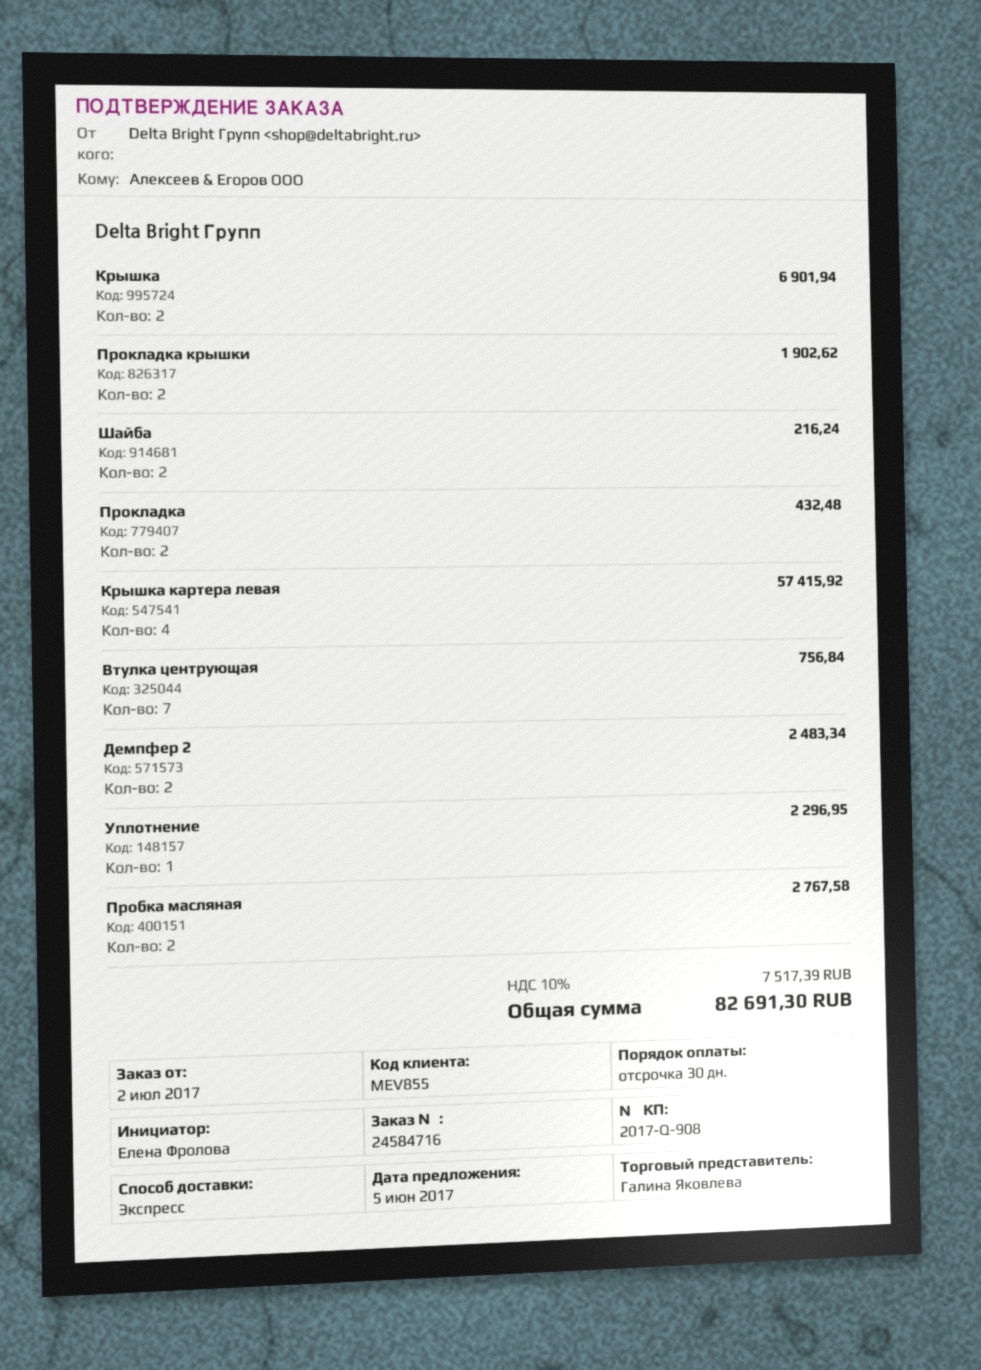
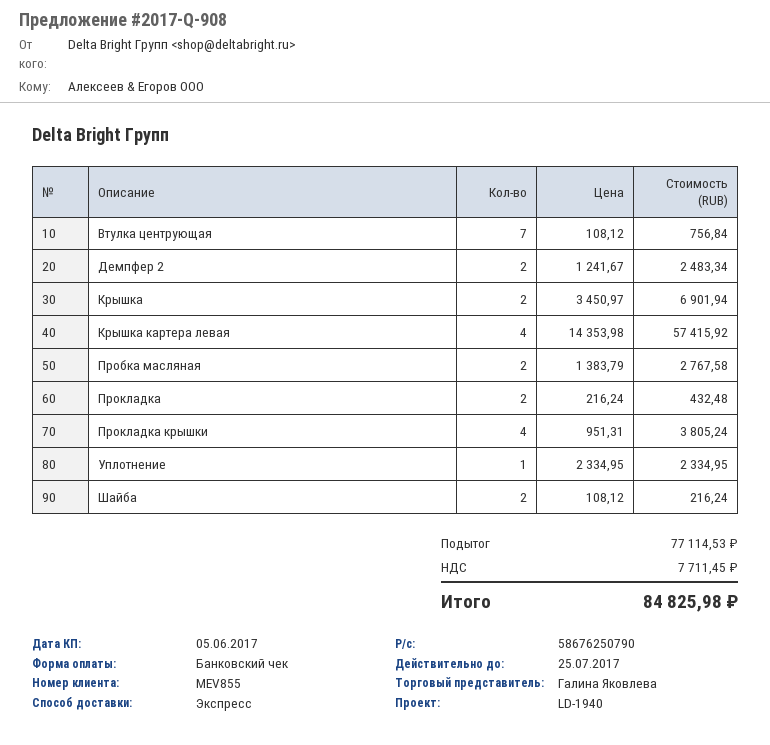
Прокладка крышки: 2 for 1902.62 -> 4 for 3805.24
Уплотнение: 1 for 2296.95 -> 1 for 2334.95
tax: 7517.39 -> 7711.45
total: 82691.30 -> 84825.98

